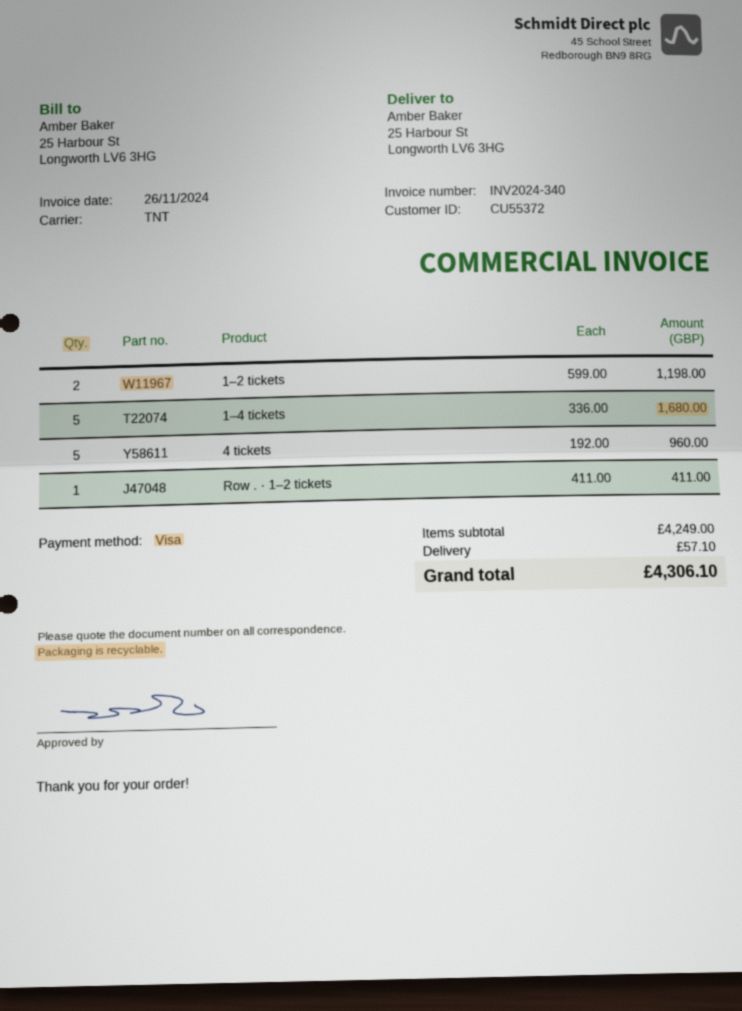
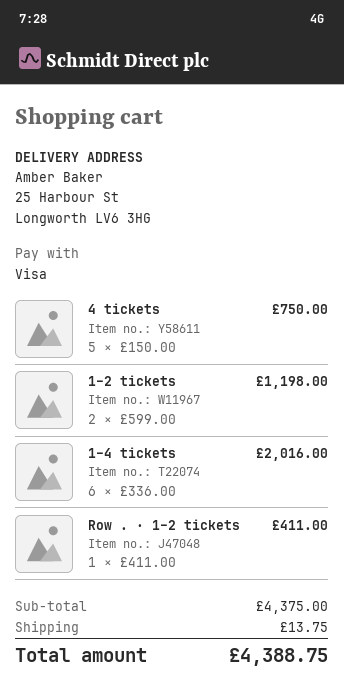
1–4 tickets: 5 x 336.00 = 1680.00 -> 6 x 336.00 = 2016.00
4 tickets: 5 x 192.00 = 960.00 -> 5 x 150.00 = 750.00
subtotal: 4249.00 -> 4375.00
shipping: 57.10 -> 13.75
total: 4306.10 -> 4388.75

